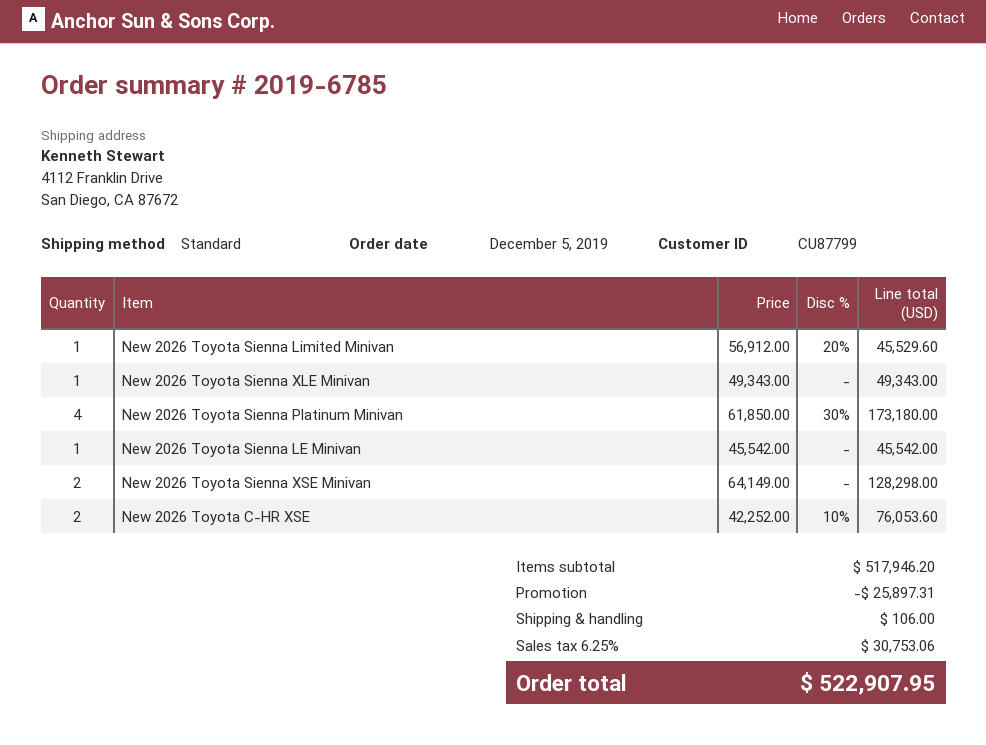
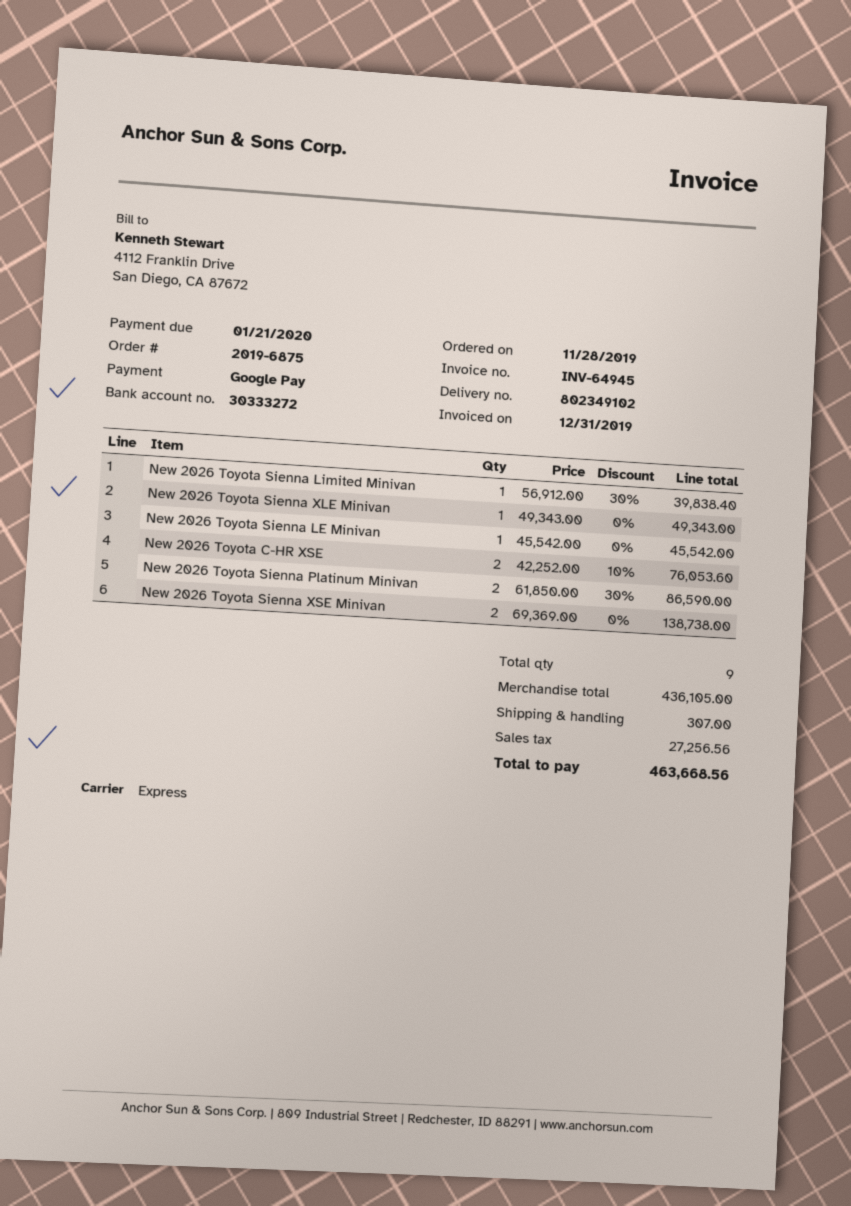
order number: 2019-6785 -> 2019-6875
order date: 2019-12-05 -> 2019-11-28
shipping method: standard -> express
New 2026 Toyota Sienna Limited Minivan: 1 x 56912.00 - 20% = 45529.60 -> 1 x 56912.00 - 30% = 39838.40
New 2026 Toyota Sienna Platinum Minivan: 4 x 61850.00 - 30% = 173180.00 -> 2 x 61850.00 - 30% = 86590.00
New 2026 Toyota Sienna XSE Minivan: 2 x 64149.00 = 128298.00 -> 2 x 69369.00 = 138738.00
subtotal: 517946.20 -> 436105.00
discount: 25897.31 -> none
shipping: 106.00 -> 307.00
tax: 30753.06 -> 27256.56
total: 522907.95 -> 463668.56

